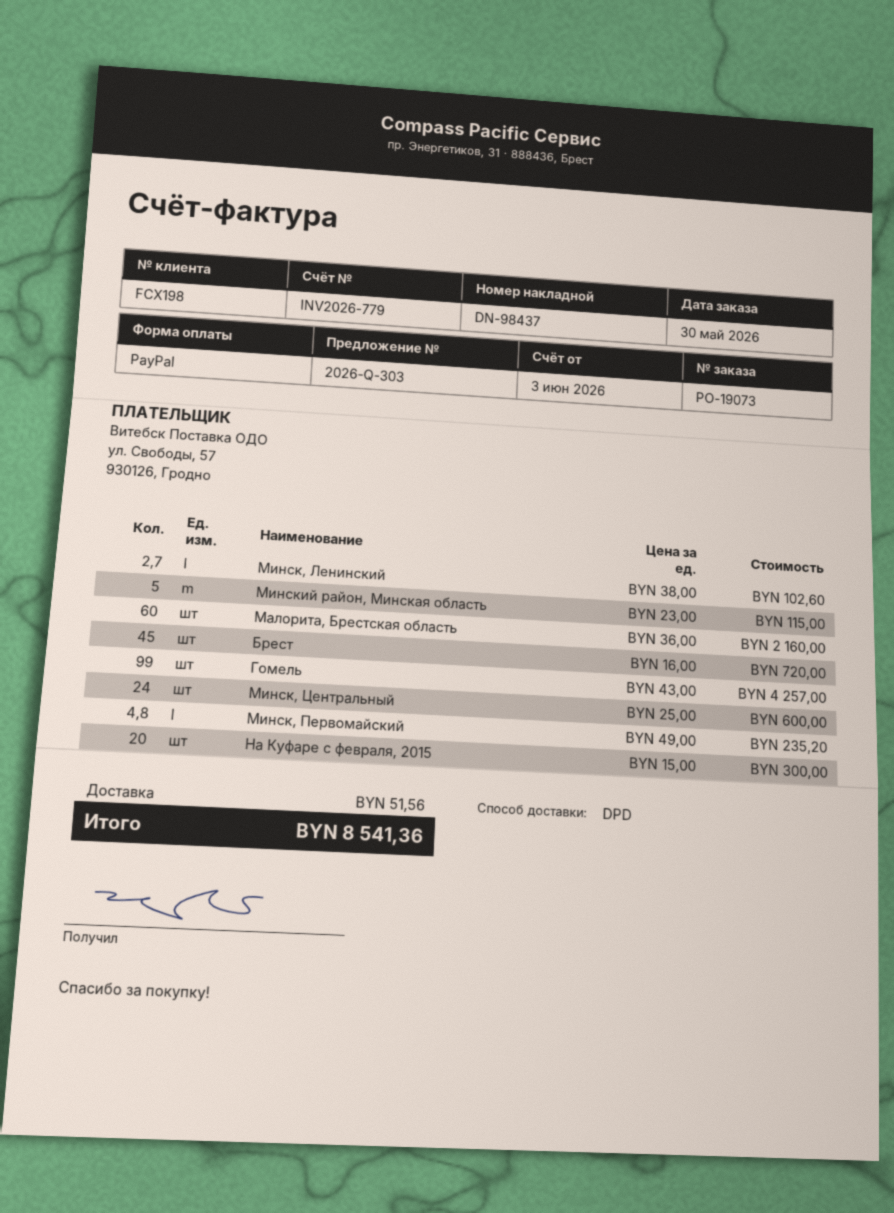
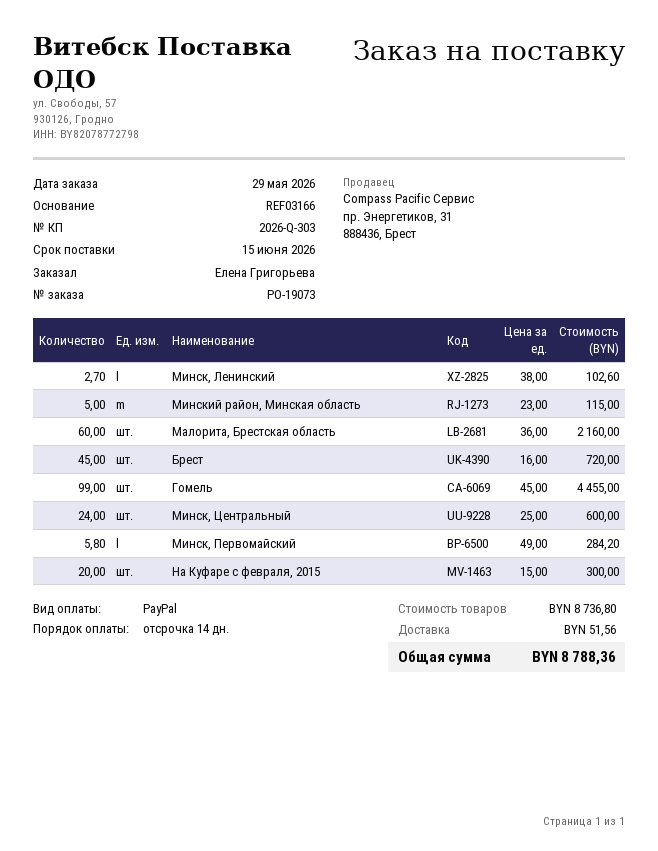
order date: 2026-05-30 -> 2026-05-29
Гомель: 99 x 43.00 = 4257.00 -> 99 x 45.00 = 4455.00
Минск, Первомайский: 4.8 x 49.00 = 235.20 -> 5.8 x 49.00 = 284.20
total: 8541.36 -> 8788.36

